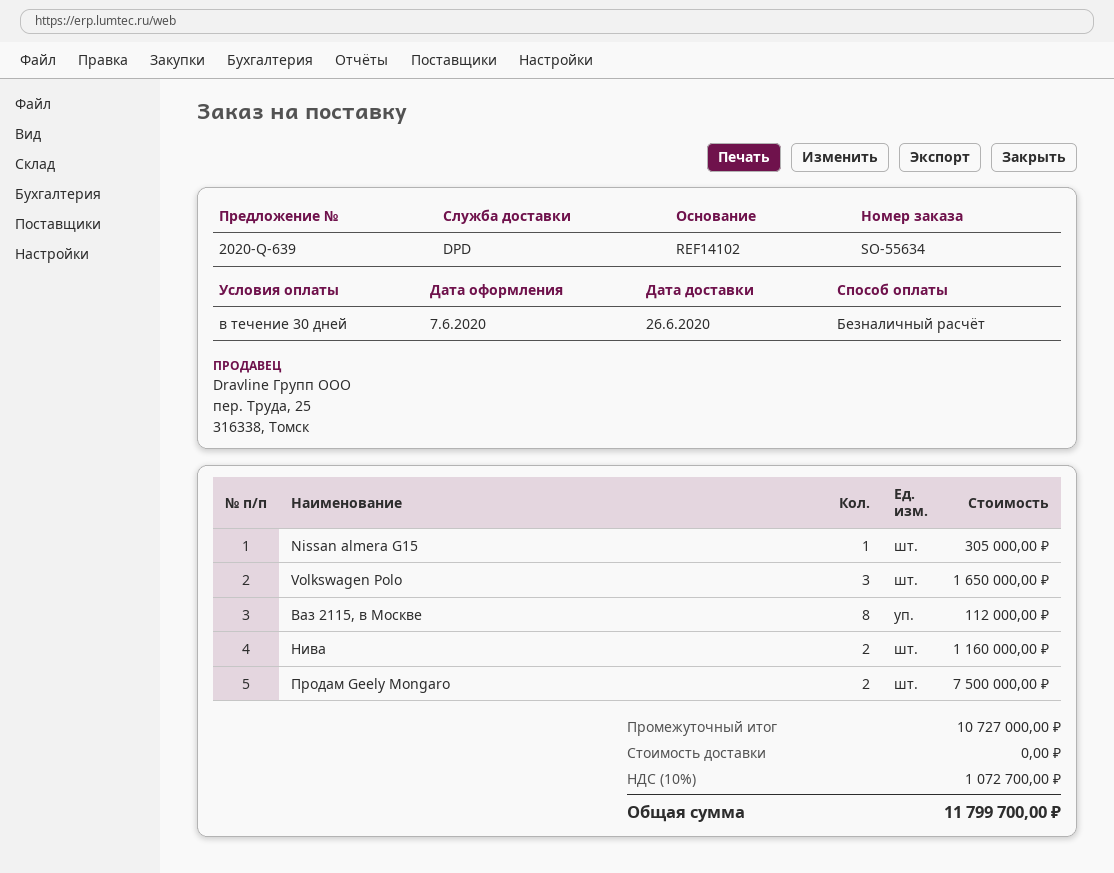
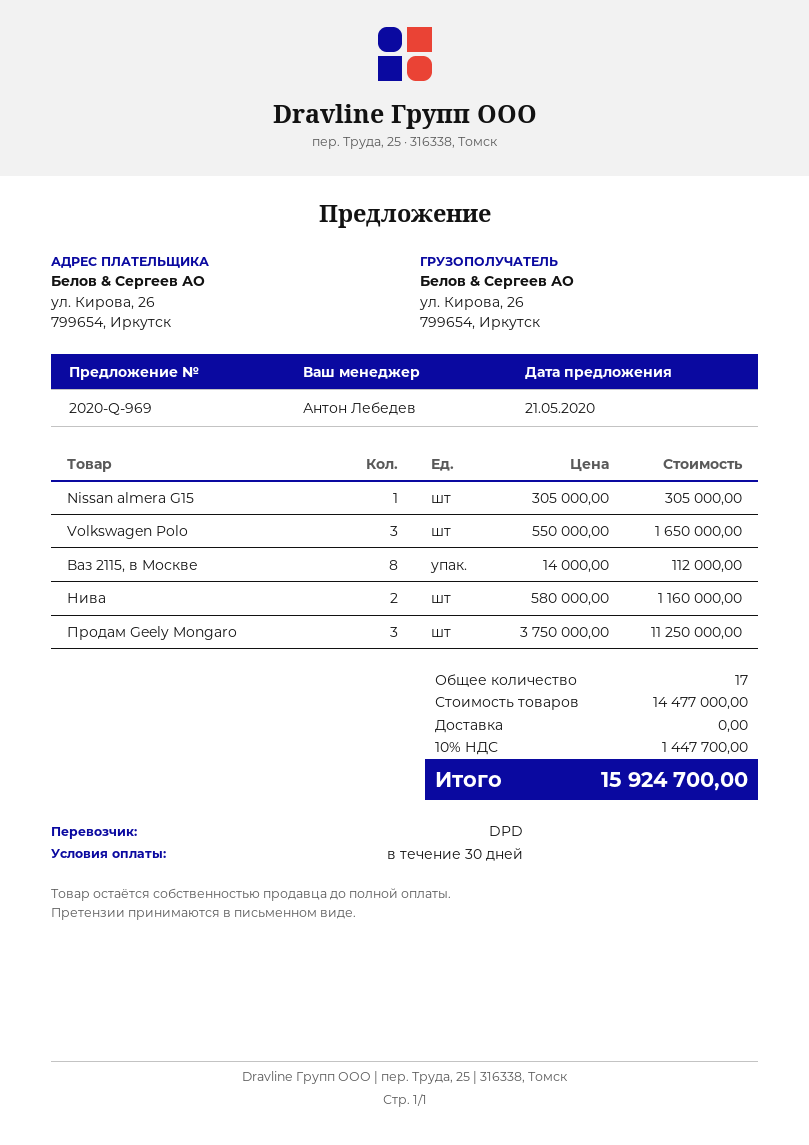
quote number: 2020-Q-639 -> 2020-Q-969
Продам Geely Mongaro: 2 for 7500000.00 -> 3 for 11250000.00
subtotal: 10727000.00 -> 14477000.00
tax: 10% = 1072700.00 -> 10% = 1447700.00
total: 11799700.00 -> 15924700.00

